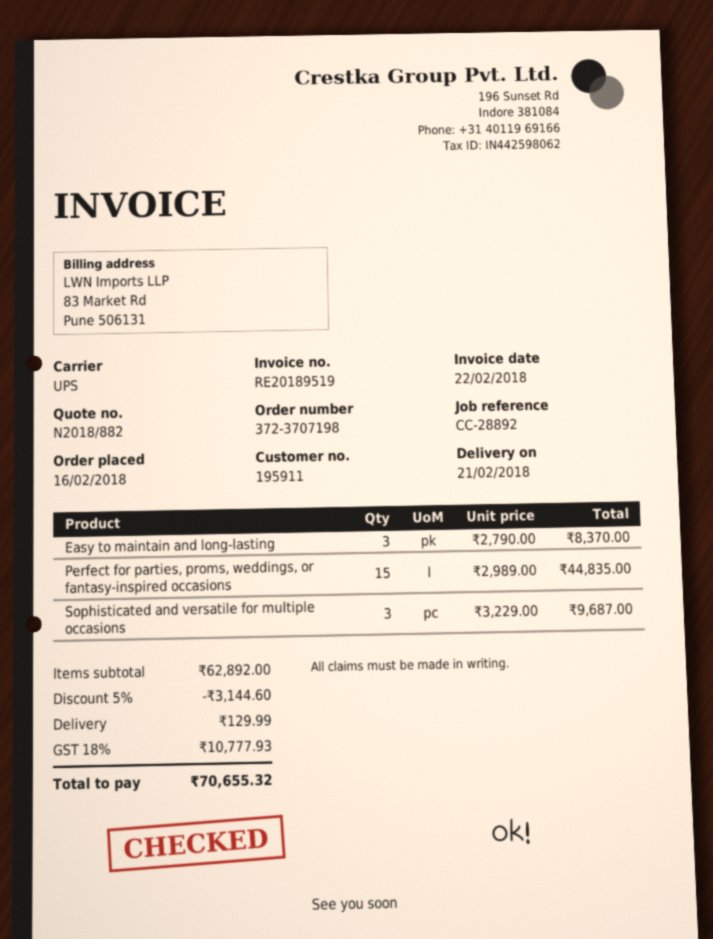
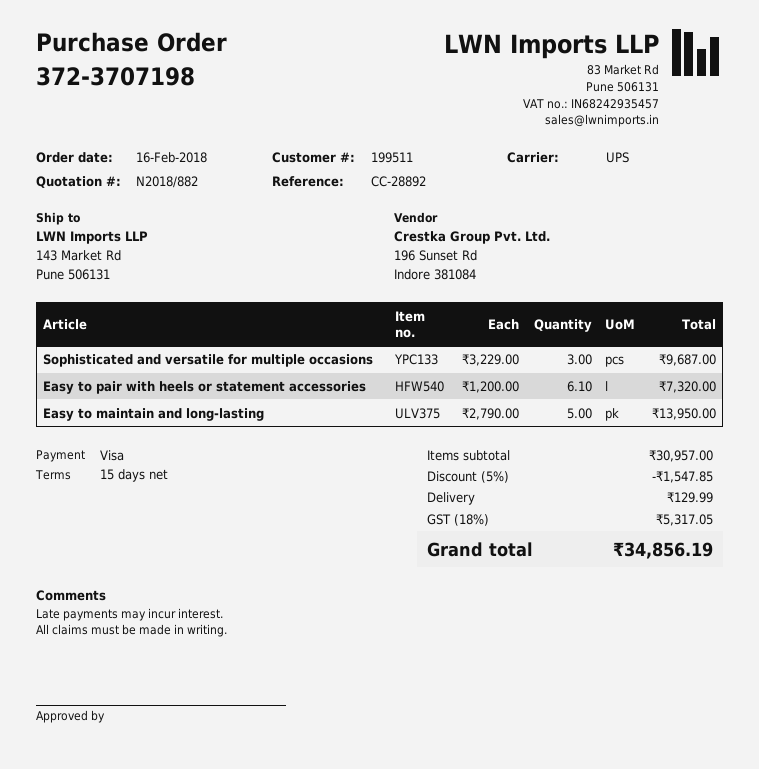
customer number: 195911 -> 199511
Easy to maintain and long-lasting: 3 x 2790.00 = 8370.00 -> 5 x 2790.00 = 13950.00
Perfect for parties, proms, weddings, or fantasy-inspired occasions: 15 x 2989.00 = 44835.00 -> none
Easy to pair with heels or statement accessories: none -> 6.1 x 1200.00 = 7320.00
subtotal: 62892.00 -> 30957.00
discount: 5% = 3144.60 -> 5% = 1547.85
tax: 18% = 10777.93 -> 18% = 5317.05
total: 70655.32 -> 34856.19

